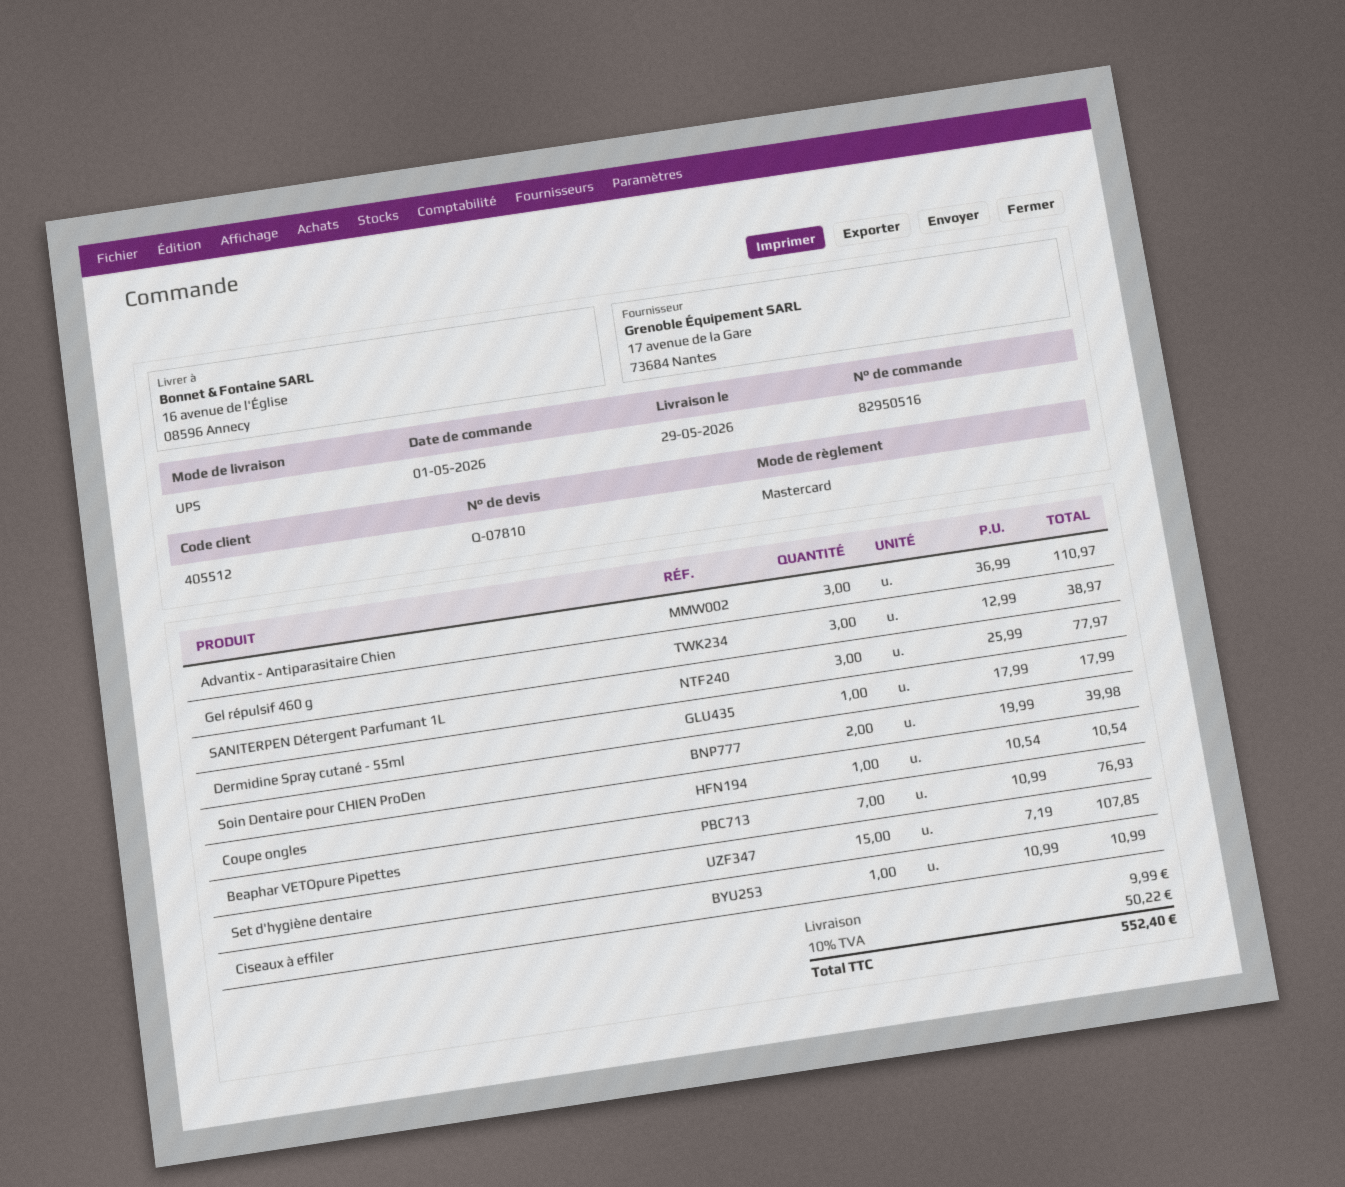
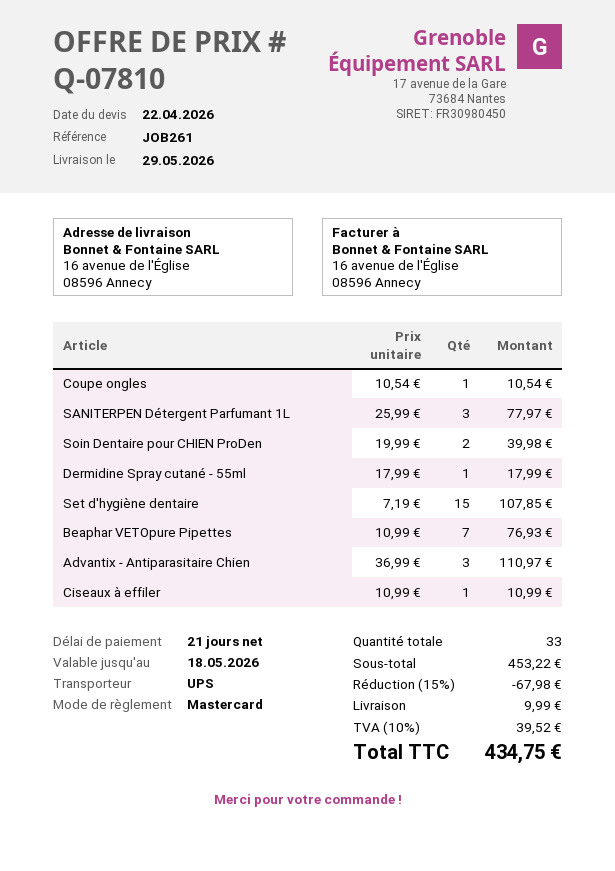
Gel répulsif 460 g: 3 x 12.99 = 38.97 -> none
discount: none -> 15% = 67.98
tax: 10% = 50.22 -> 10% = 39.52
total: 552.40 -> 434.75

